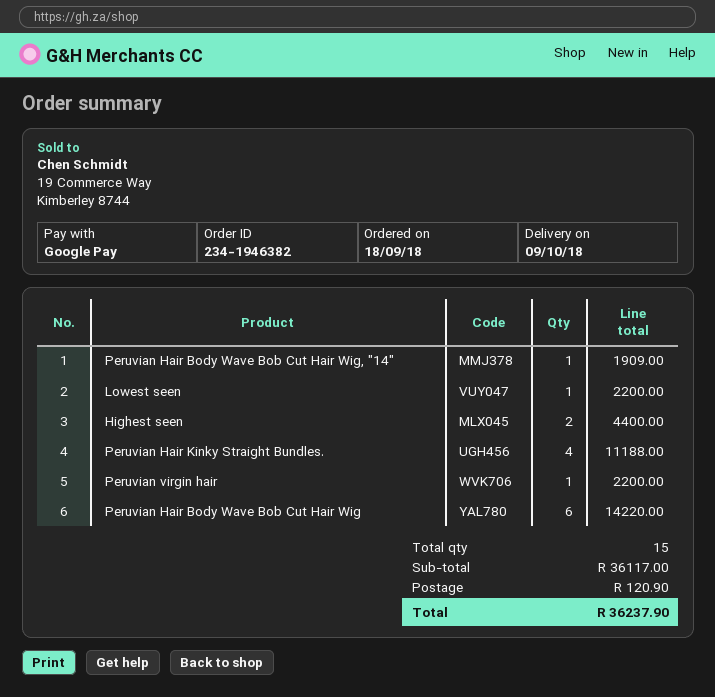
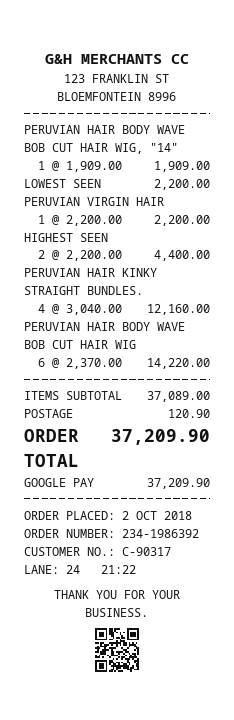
order number: 234-1946382 -> 234-1986392
order date: 2018-09-18 -> 2018-10-02
Peruvian Hair Kinky Straight Bundles.: 4 for 11188.00 -> 4 for 12160.00
subtotal: 36117.00 -> 37089.00
total: 36237.90 -> 37209.90

